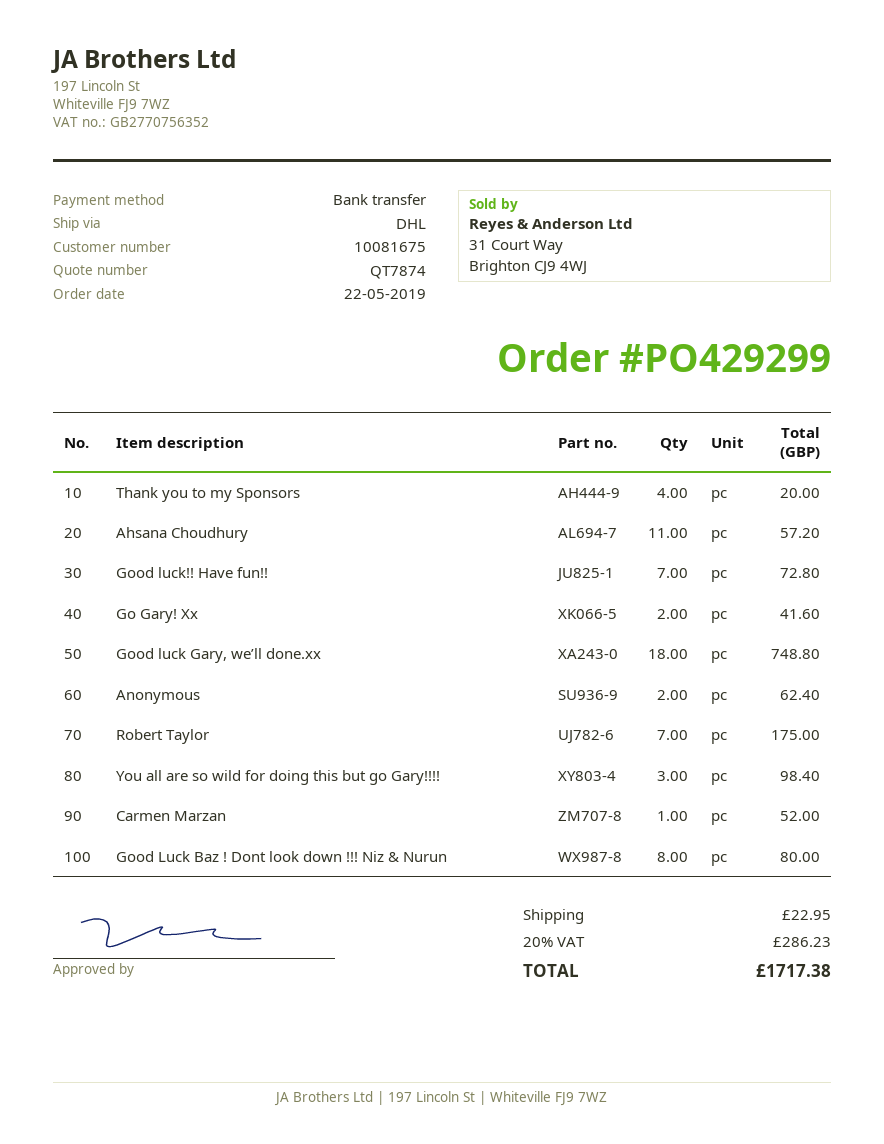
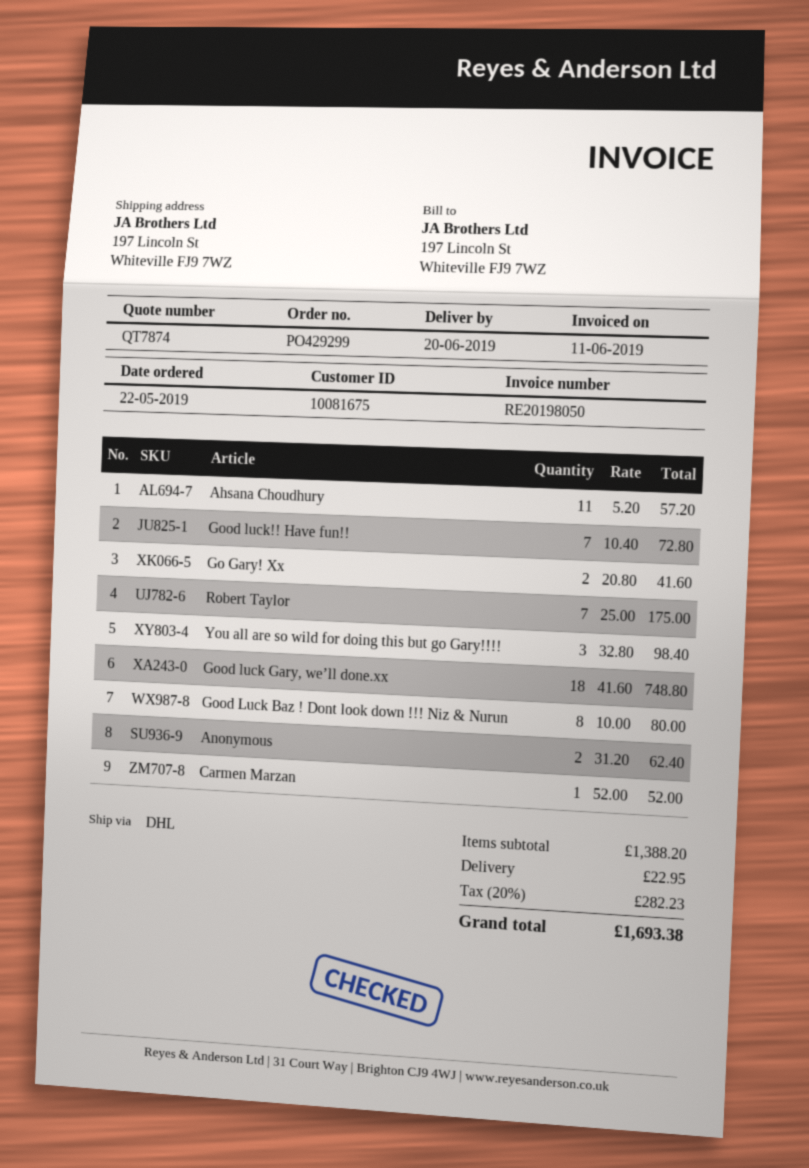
Thank you to my Sponsors: 4 for 20.00 -> none
tax: 20% = 286.23 -> 20% = 282.23
total: 1717.38 -> 1693.38

